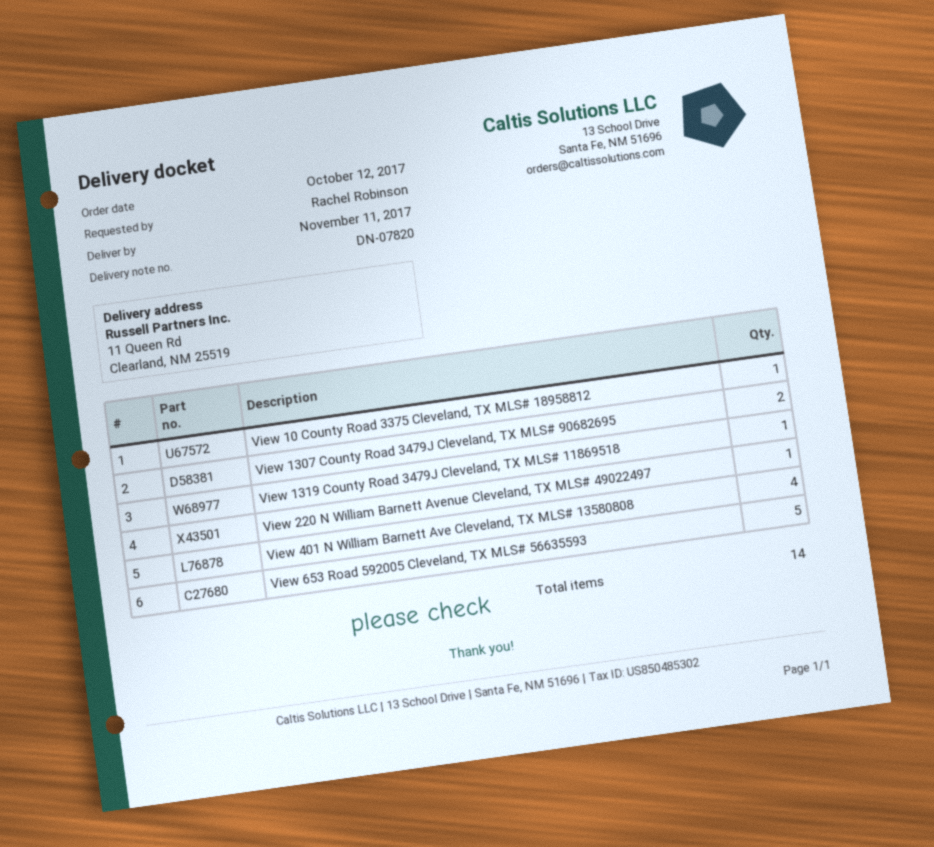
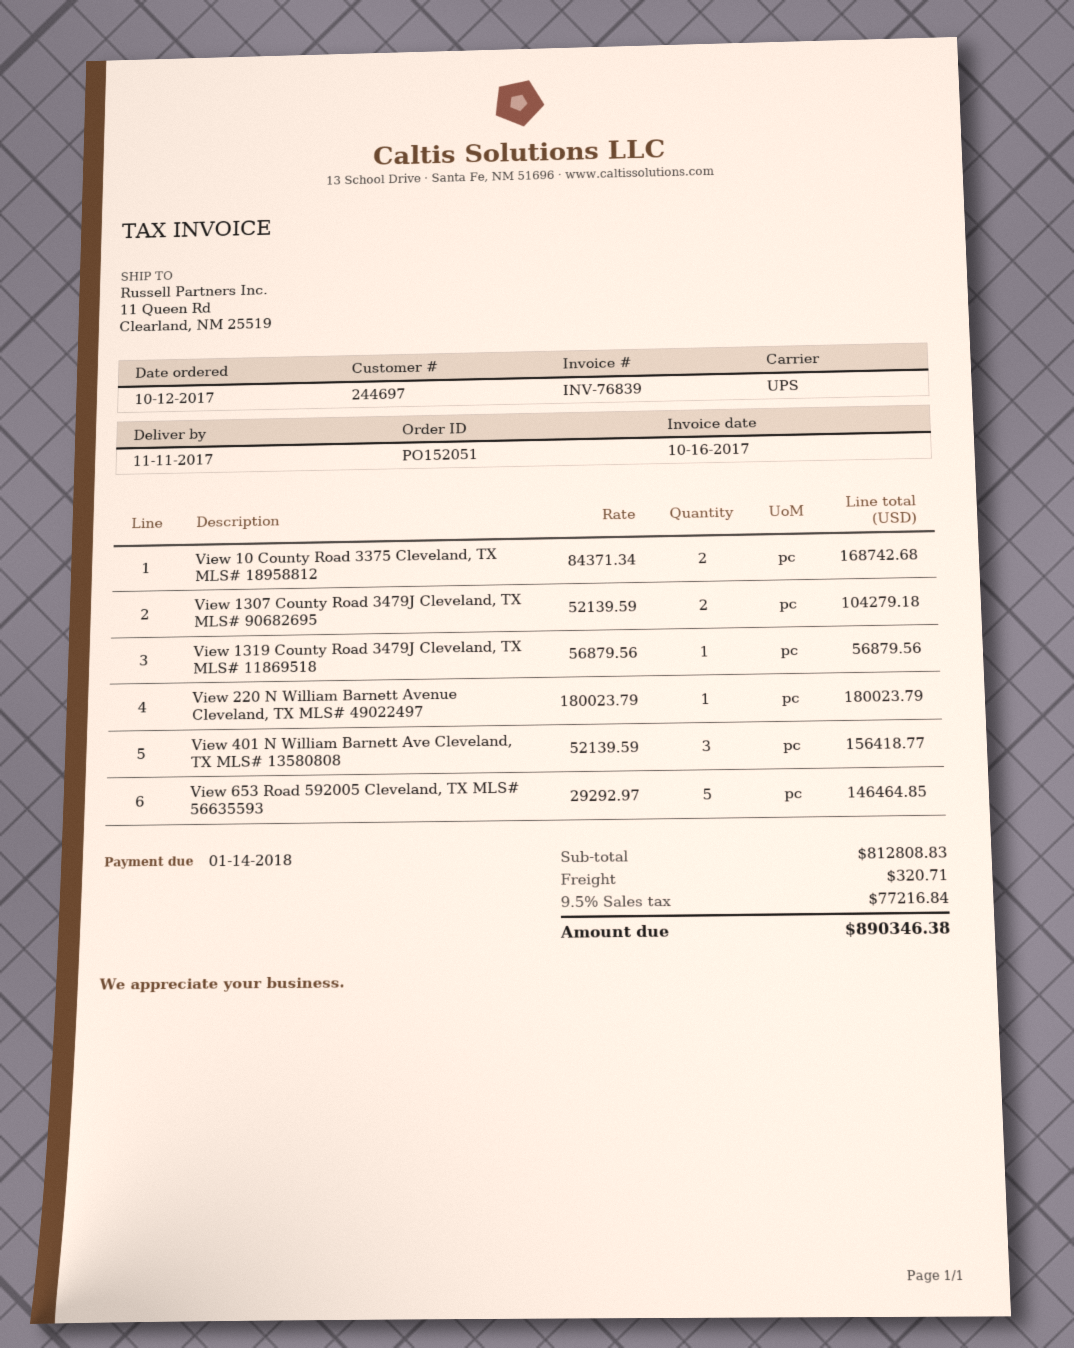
View 10 County Road 3375 Cleveland, TX MLS# 18958812: 1 -> 2
View 401 N William Barnett Ave Cleveland, TX MLS# 13580808: 4 -> 3

